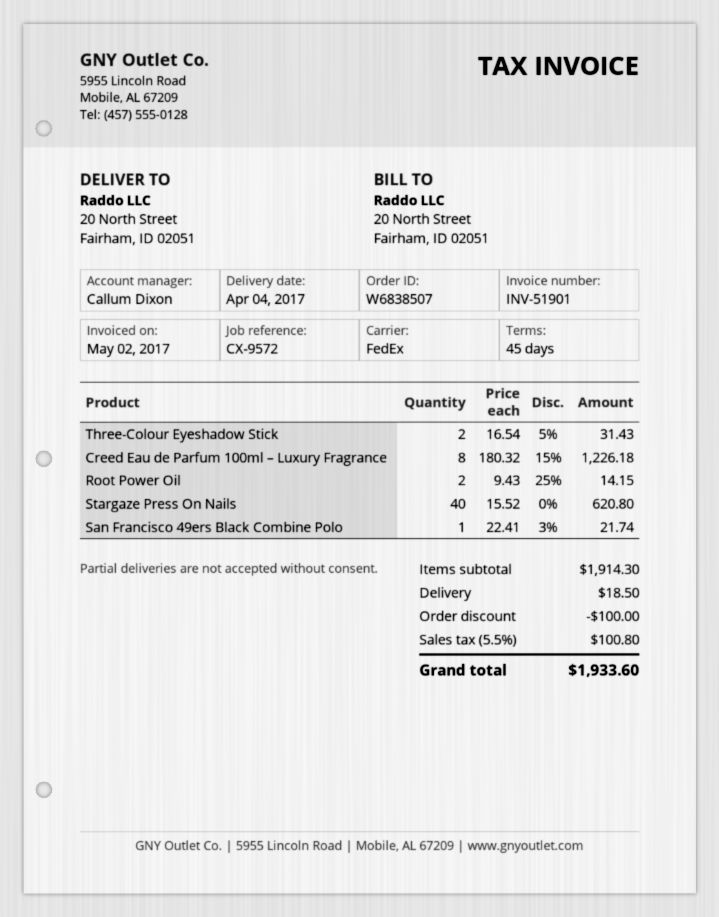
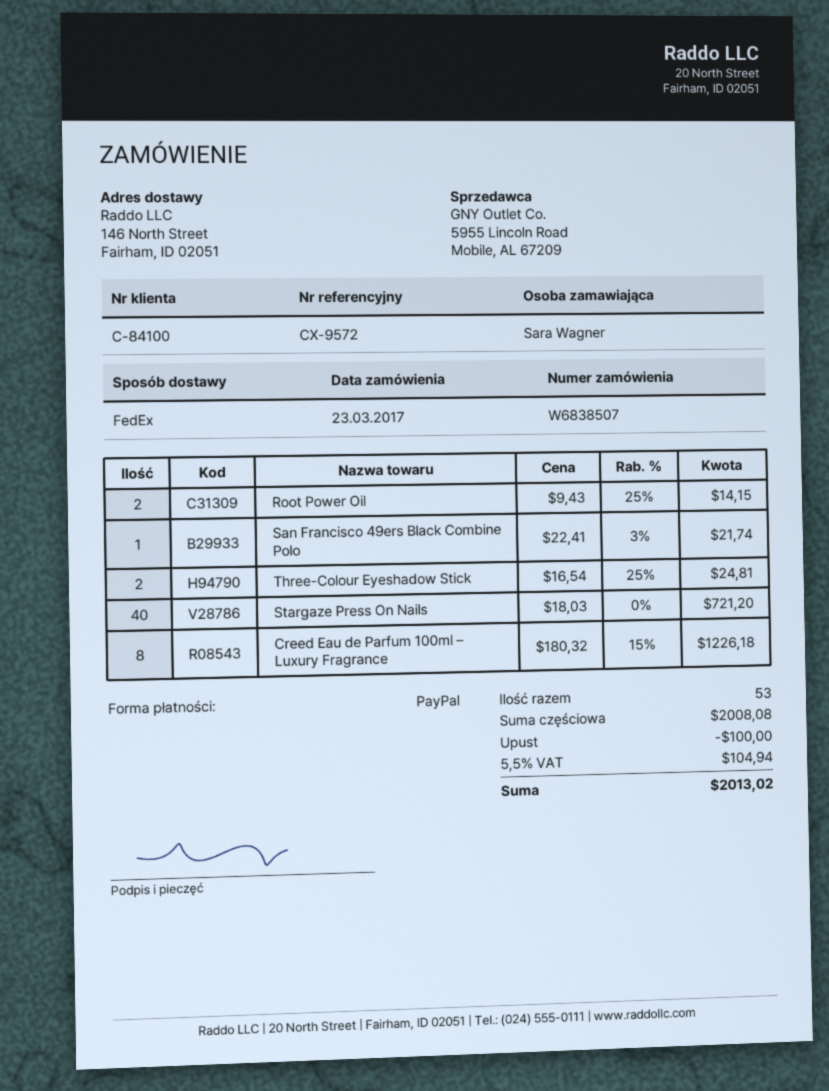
ship to: 20 North Street, Fairham, ID 02051 -> 146 North Street, Fairham, ID 02051
Three-Colour Eyeshadow Stick: 2 x 16.54 - 5% = 31.43 -> 2 x 16.54 - 25% = 24.81
Stargaze Press On Nails: 40 x 15.52 = 620.80 -> 40 x 18.03 = 721.20
subtotal: 1914.30 -> 2008.08
shipping: 18.50 -> none
tax: 5.5% = 100.80 -> 5.5% = 104.94
total: 1933.60 -> 2013.02

